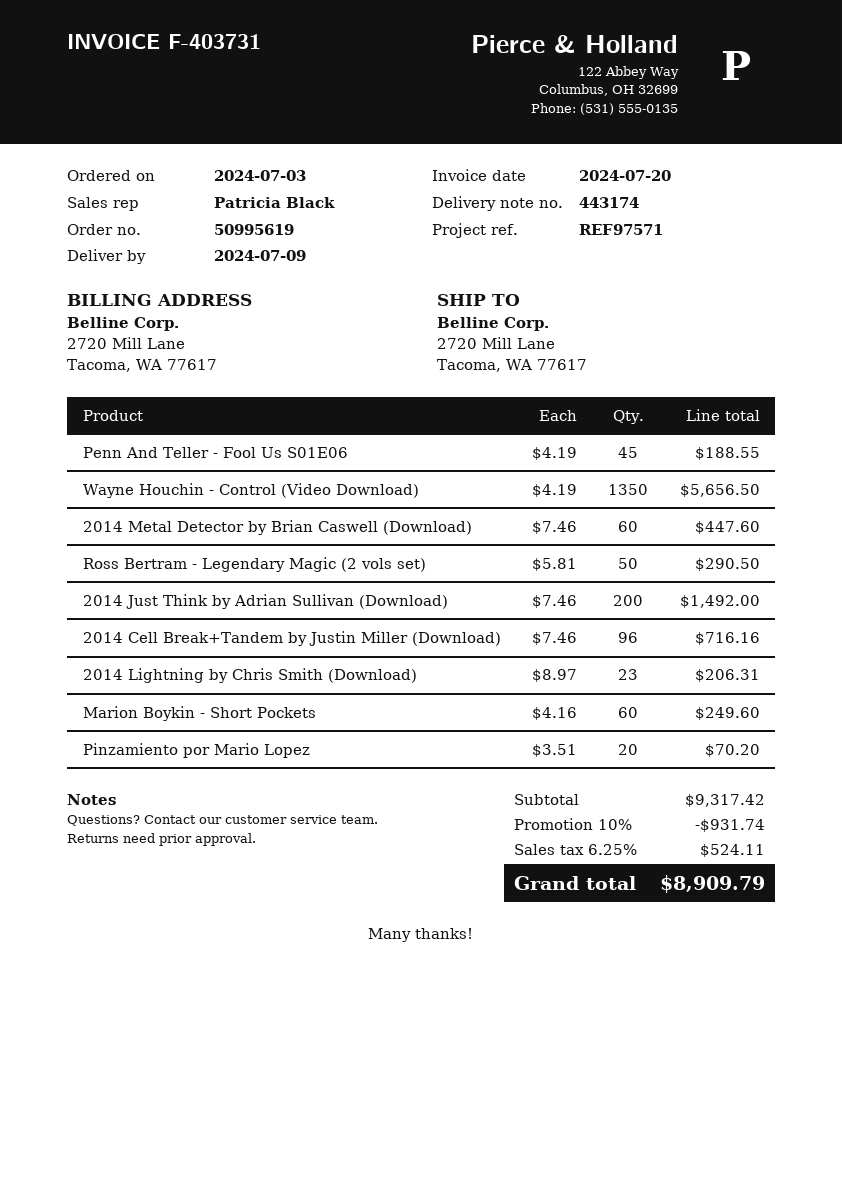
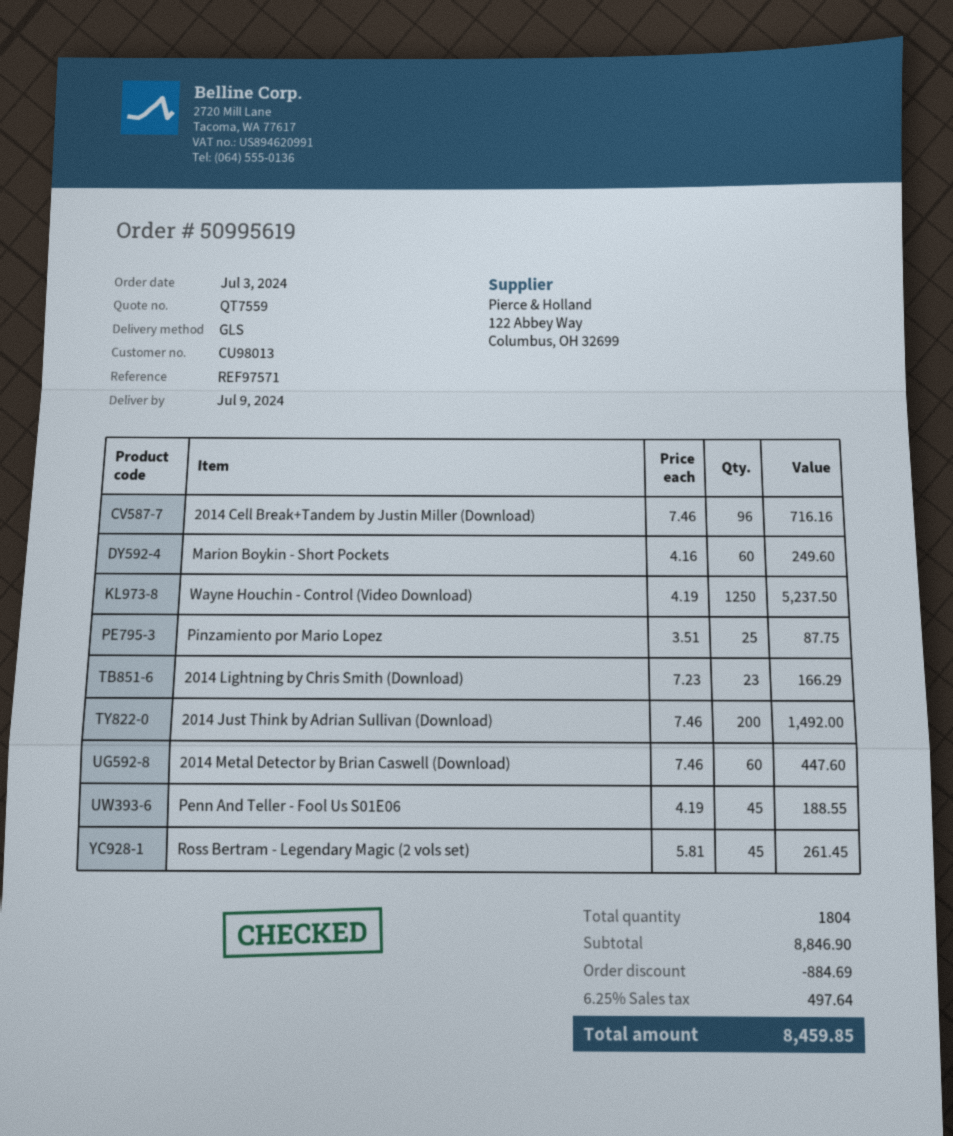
Wayne Houchin - Control (Video Download): 1350 x 4.19 = 5656.50 -> 1250 x 4.19 = 5237.50
Ross Bertram - Legendary Magic (2 vols set): 50 x 5.81 = 290.50 -> 45 x 5.81 = 261.45
2014 Lightning by Chris Smith (Download): 23 x 8.97 = 206.31 -> 23 x 7.23 = 166.29
Pinzamiento por Mario Lopez: 20 x 3.51 = 70.20 -> 25 x 3.51 = 87.75
subtotal: 9317.42 -> 8846.90
discount: 931.74 -> 884.69
tax: 6.25% = 524.11 -> 6.25% = 497.64
total: 8909.79 -> 8459.85

